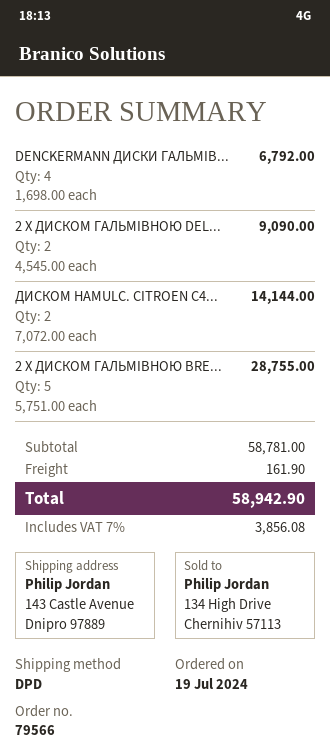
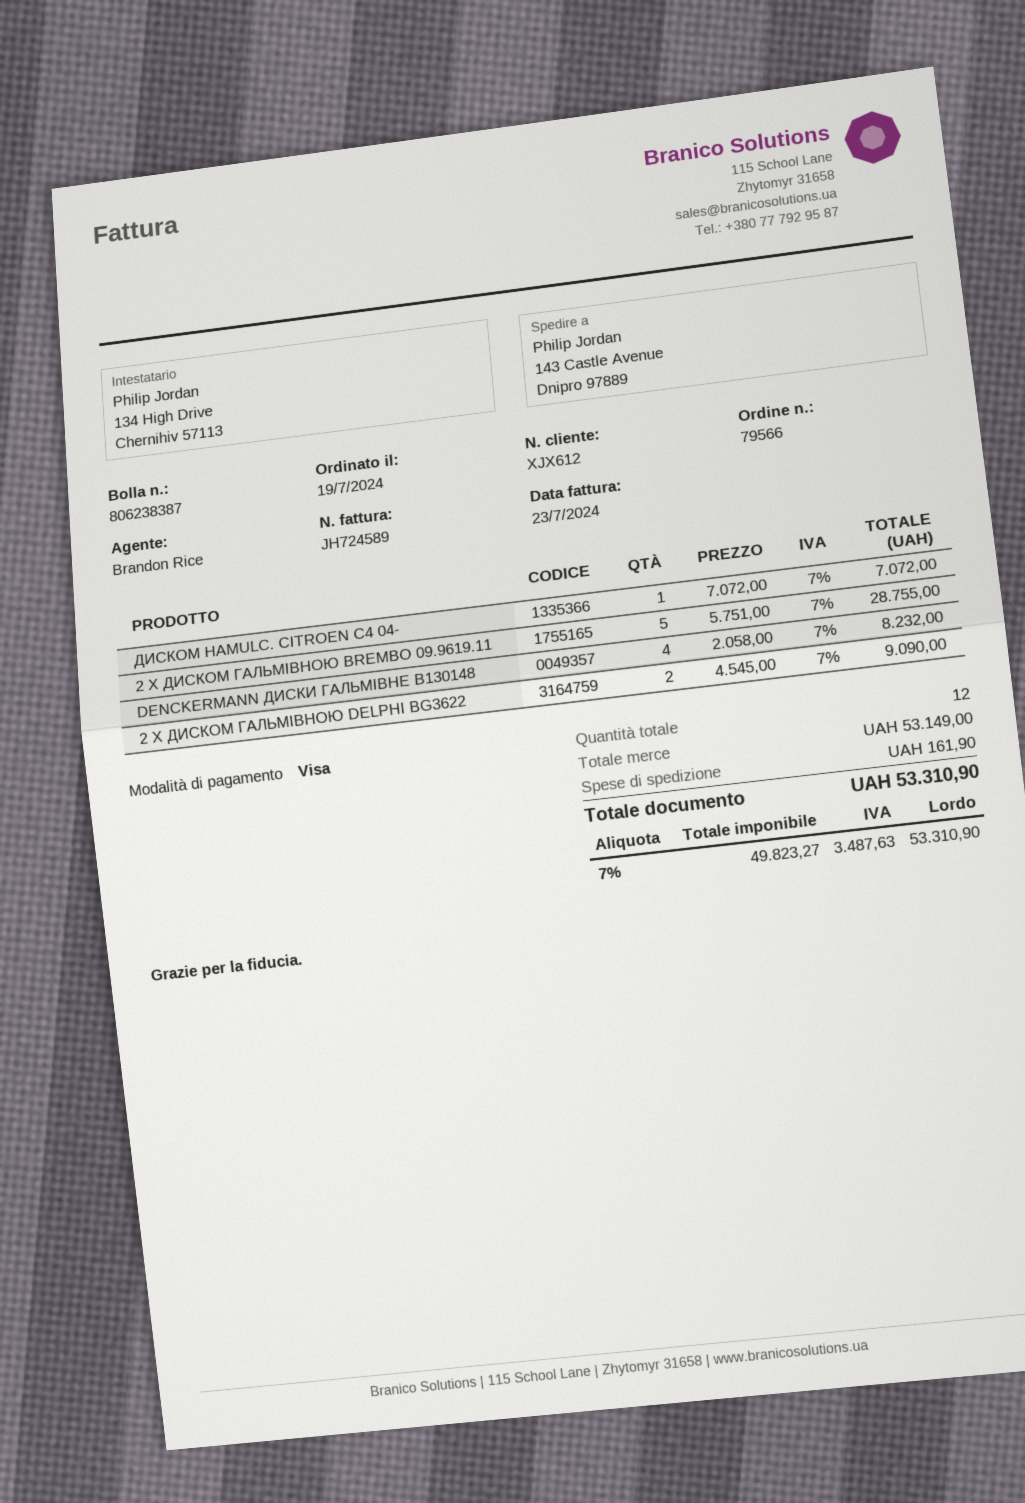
DENCKERMANN ДИСКИ ГАЛЬМІВ...: 4 x 1698.00 = 6792.00 -> 4 x 2058.00 = 8232.00
ДИСКОМ HAMULC. CITROEN C4...: 2 x 7072.00 = 14144.00 -> 1 x 7072.00 = 7072.00
subtotal: 58781.00 -> 53149.00
tax: 7% = 3856.08 -> 7% = 3487.63
total: 58942.90 -> 53310.90

